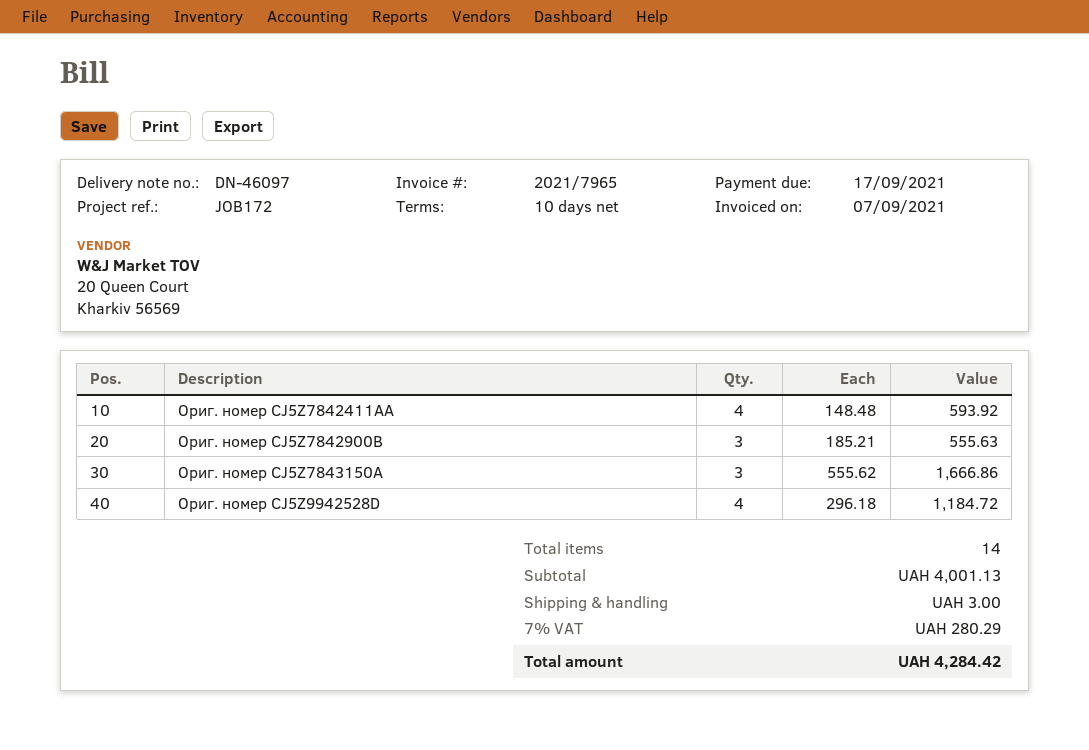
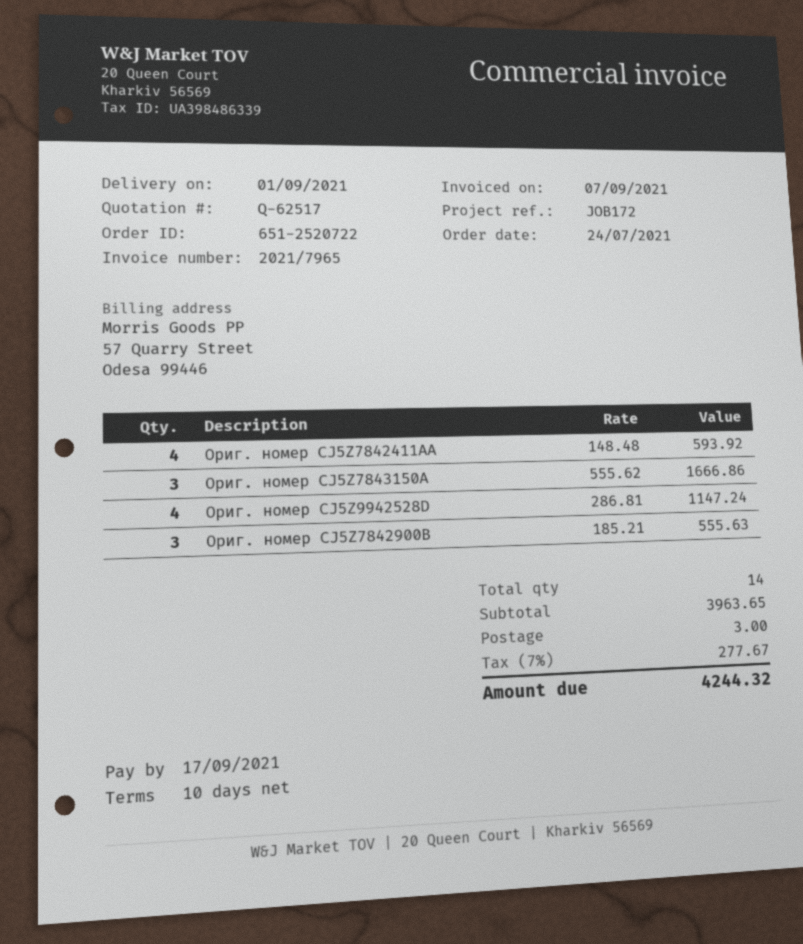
Ориг. номер CJ5Z9942528D: 4 x 296.18 = 1184.72 -> 4 x 286.81 = 1147.24
subtotal: 4001.13 -> 3963.65
tax: 7% = 280.29 -> 7% = 277.67
total: 4284.42 -> 4244.32

